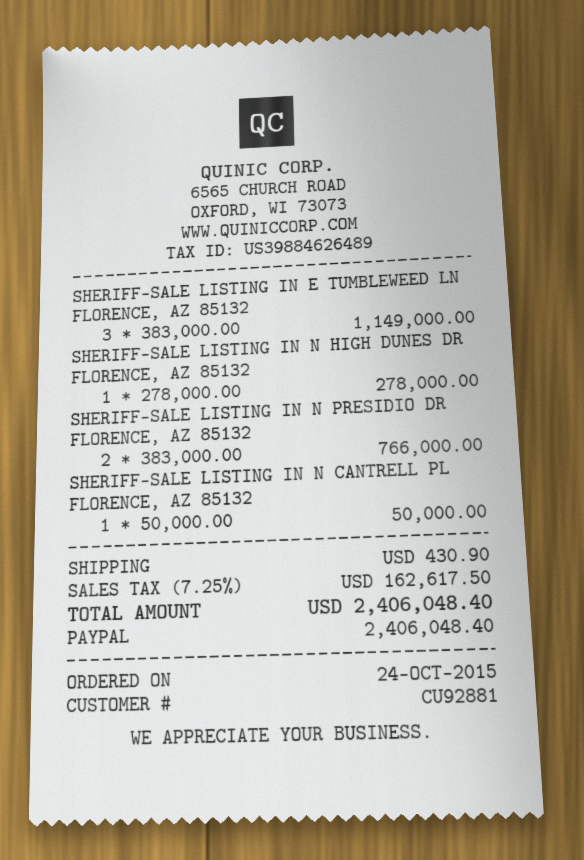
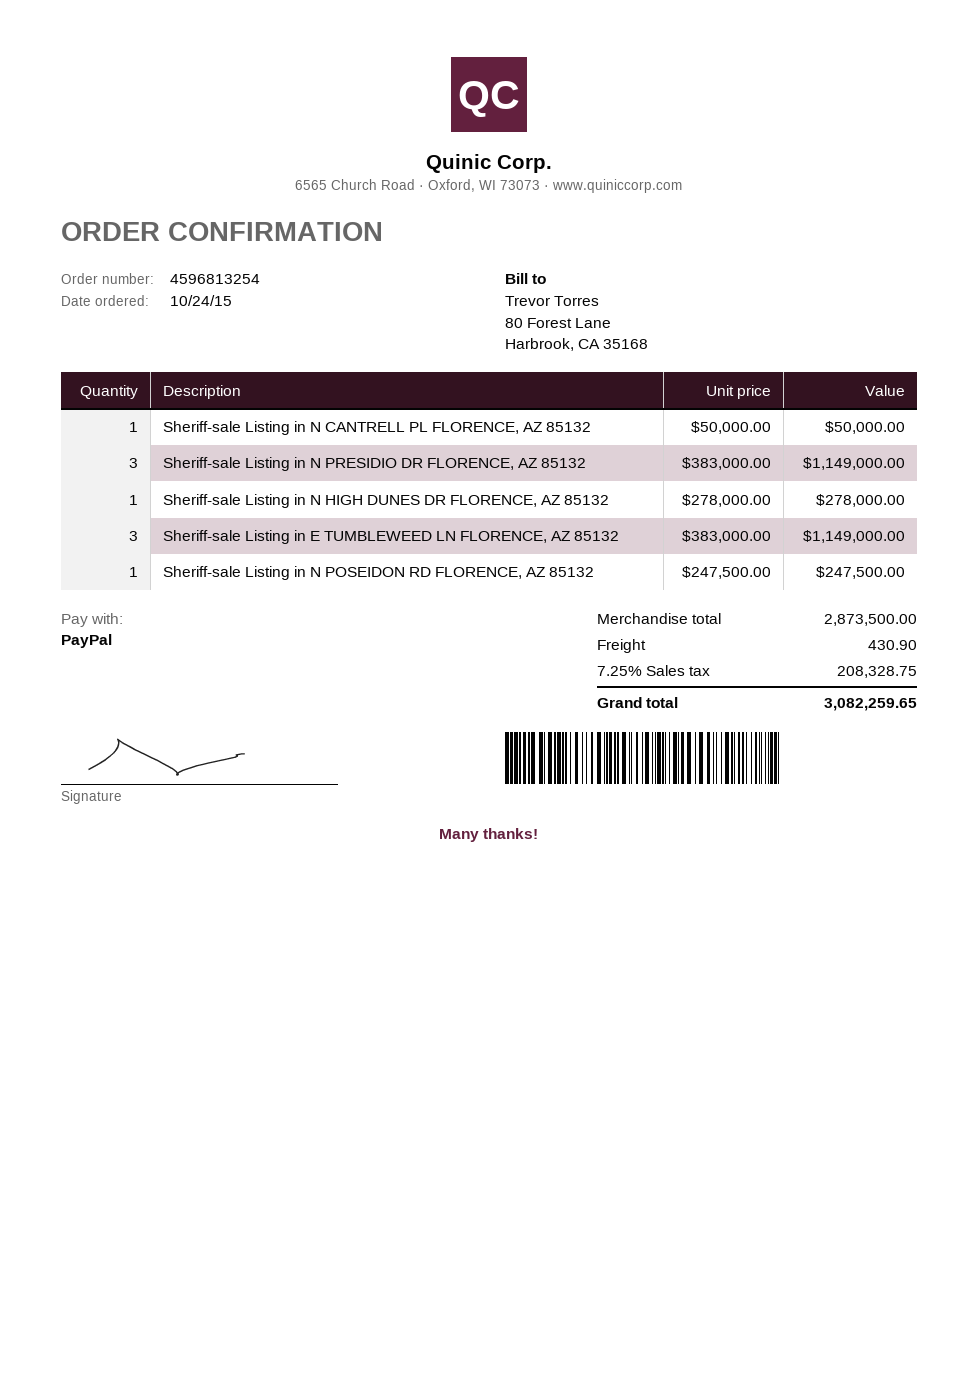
SHERIFF-SALE LISTING IN N PRESIDIO DR FLORENCE, AZ 85132: 2 x 383000.00 = 766000.00 -> 3 x 383000.00 = 1149000.00
Sheriff-sale Listing in N POSEIDON RD FLORENCE, AZ 85132: none -> 1 x 247500.00 = 247500.00
tax: 7.25% = 162617.50 -> 7.25% = 208328.75
total: 2406048.40 -> 3082259.65

